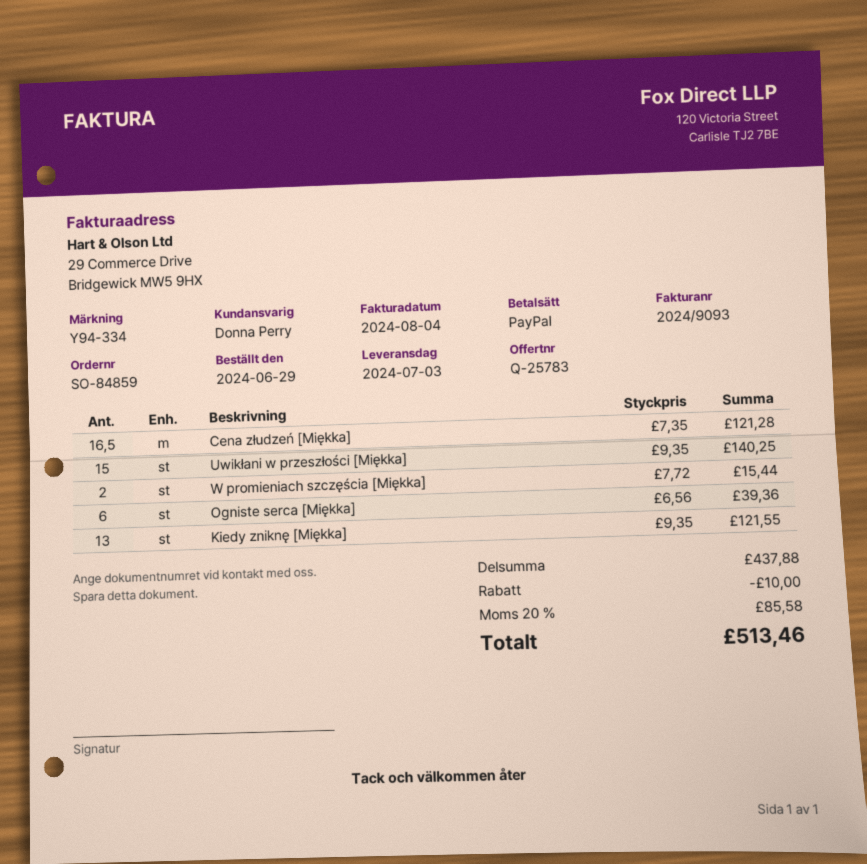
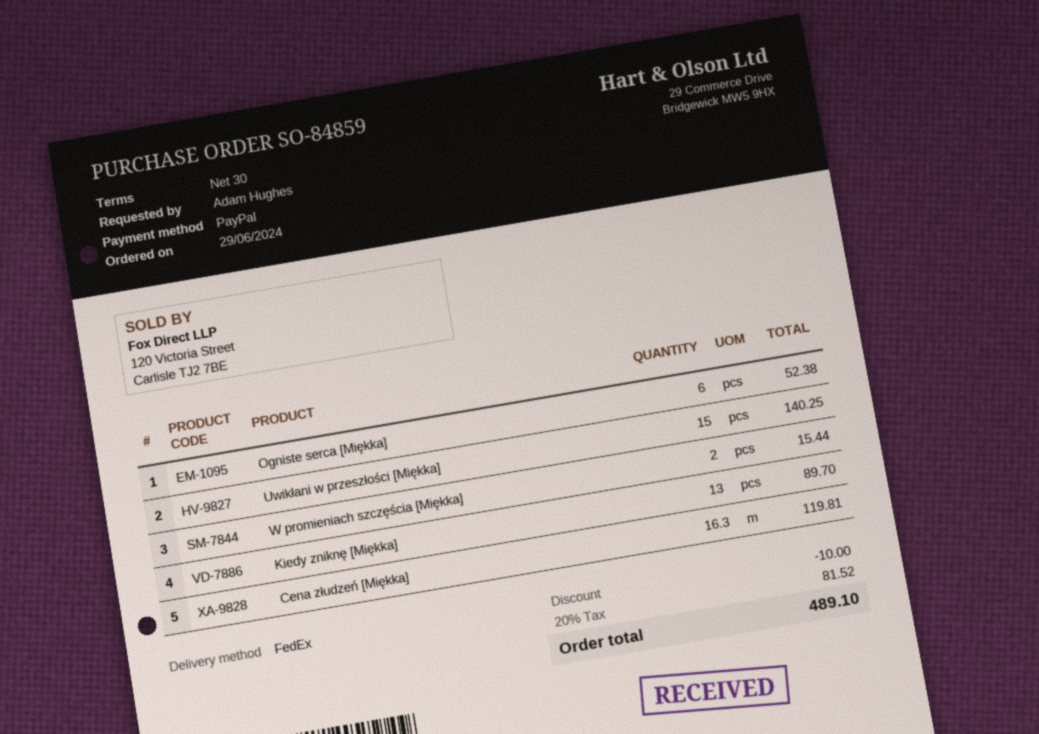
Cena złudzeń [Miękka]: 16.5 for 121.28 -> 16.3 for 119.81
Ogniste serca [Miękka]: 6 for 39.36 -> 6 for 52.38
Kiedy zniknę [Miękka]: 13 for 121.55 -> 13 for 89.70
tax: 20% = 85.58 -> 20% = 81.52
total: 513.46 -> 489.10

